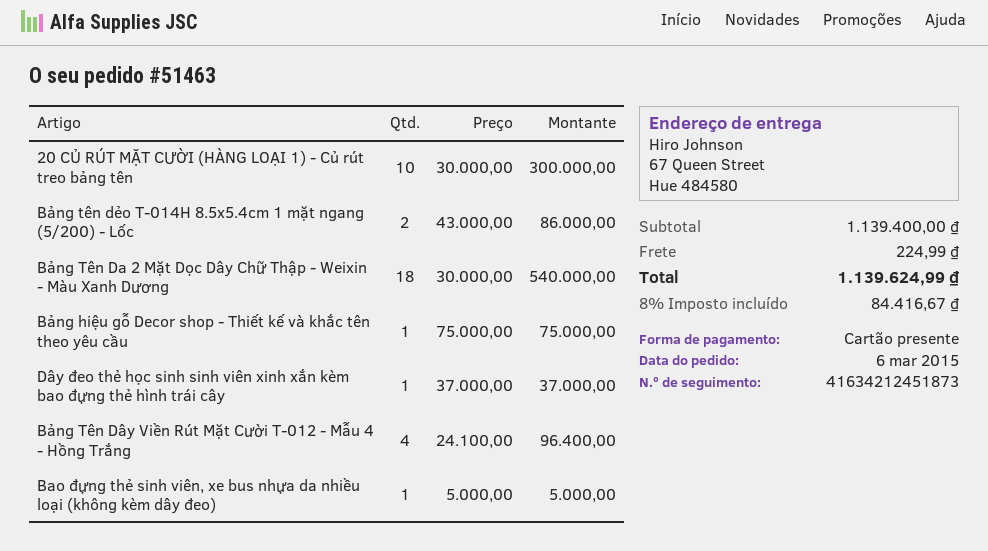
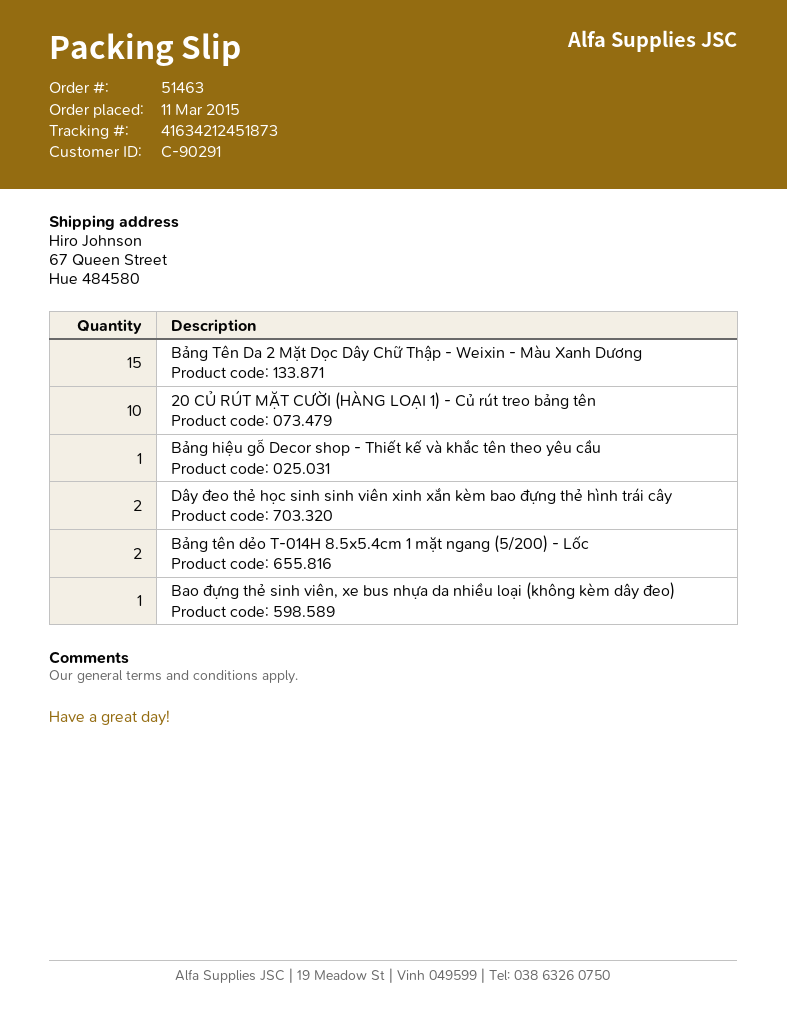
order date: 2015-03-06 -> 2015-03-11
Bảng Tên Da 2 Mặt Dọc Dây Chữ Thập - Weixin - Màu Xanh Dương: 18 -> 15
Dây đeo thẻ học sinh sinh viên xinh xắn kèm bao đựng thẻ hình trái cây: 1 -> 2
Bảng Tên Dây Viền Rút Mặt Cười T-012 - Mẫu 4 - Hồng Trắng: 4 -> none

